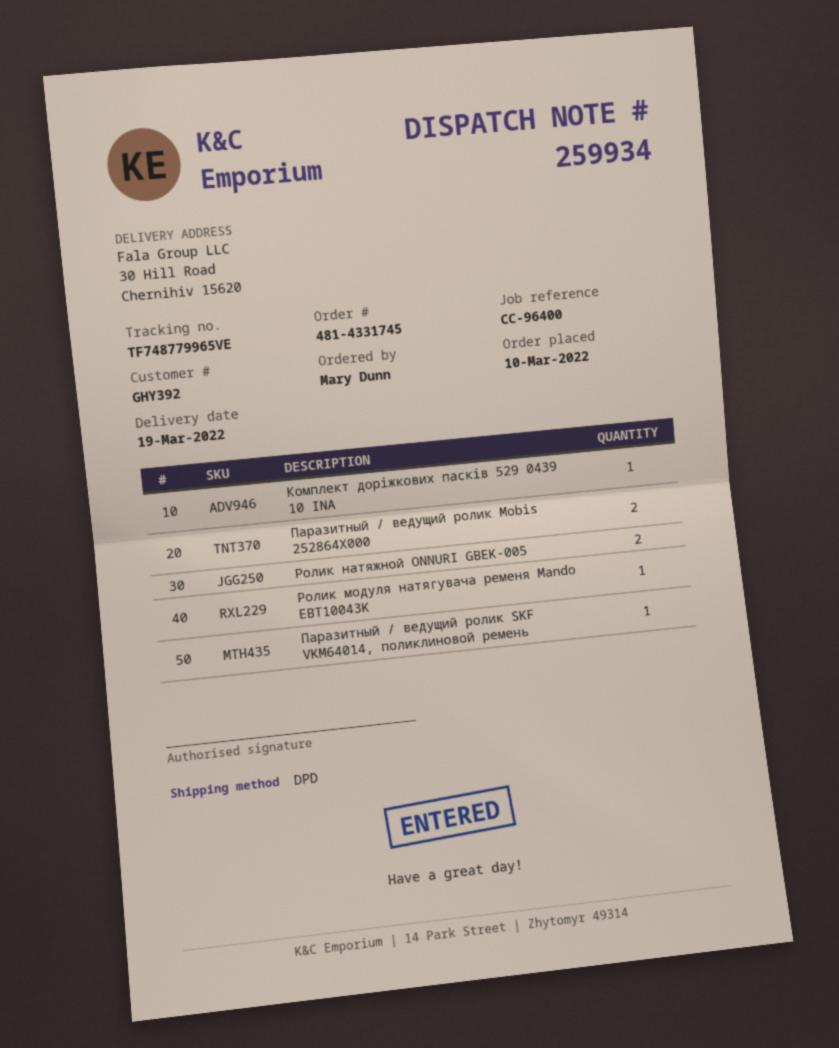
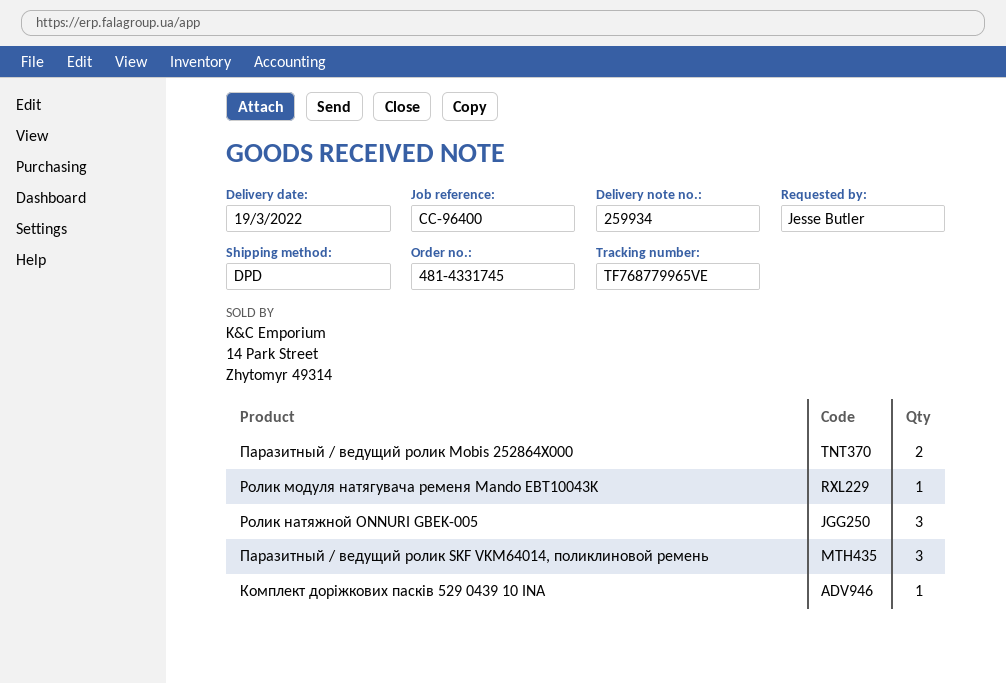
ordered by: Mary Dunn -> Jesse Butler
tracking number: TF748779965VE -> TF768779965VE
Ролик натяжной ONNURI GBEK-005: 2 -> 3
Паразитный / ведущий ролик SKF VKM64014, поликлиновой ремень: 1 -> 3

